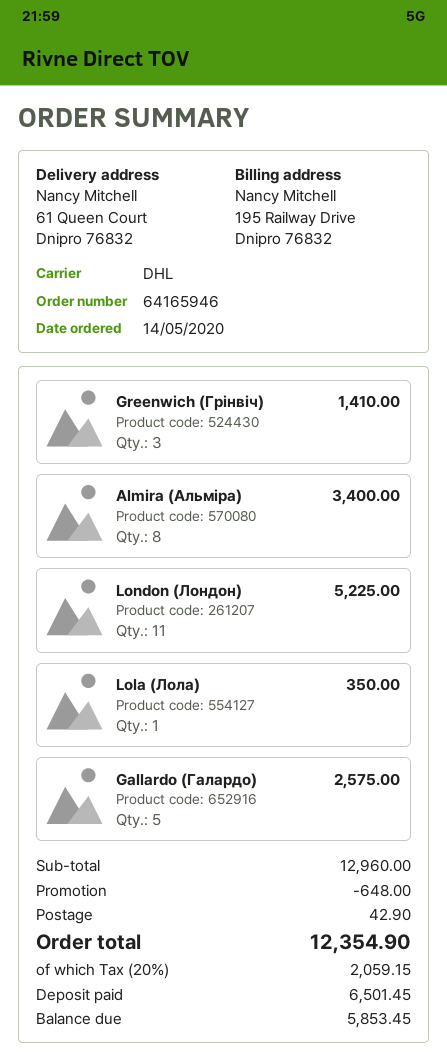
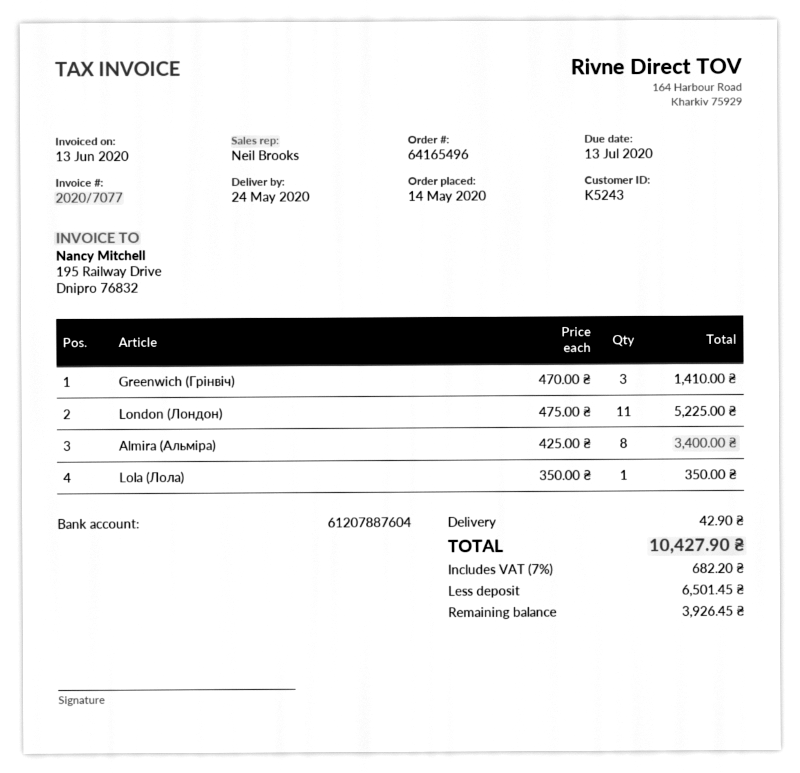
order number: 64165946 -> 64165496
Gallardo (Галардо): 5 for 2575.00 -> none
discount: 648.00 -> none
tax: 20% = 2059.15 -> 7% = 682.20
total: 12354.90 -> 10427.90
balance: 5853.45 -> 3926.45

